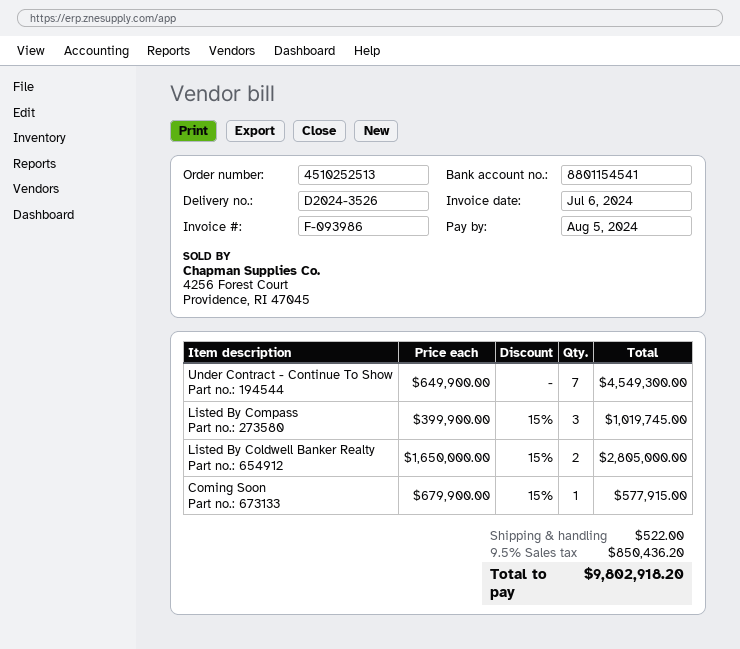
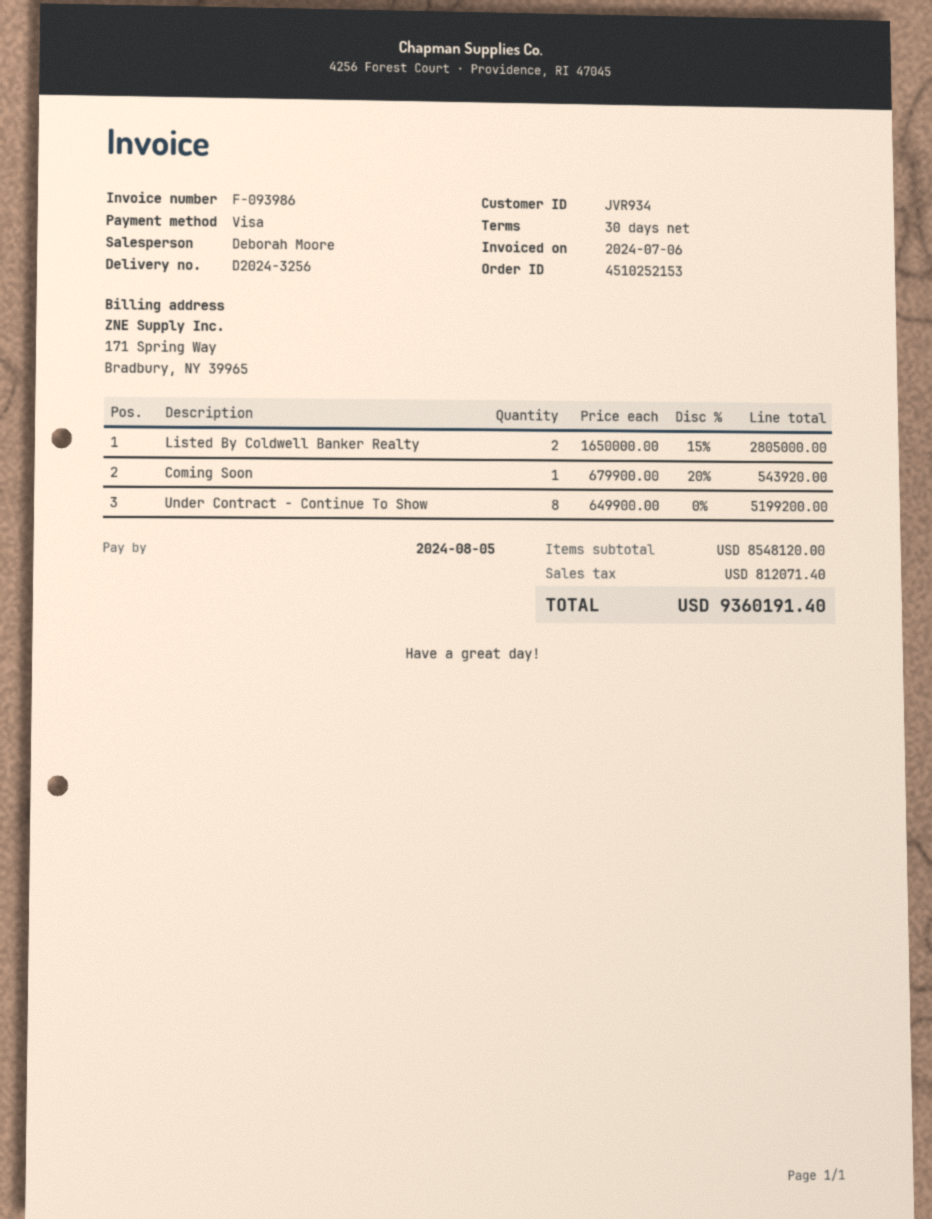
order number: 4510252513 -> 4510252153
delivery note number: D2024-3526 -> D2024-3256
Under Contract - Continue To Show: 7 x 649900.00 = 4549300.00 -> 8 x 649900.00 = 5199200.00
Listed By Compass: 3 x 399900.00 - 15% = 1019745.00 -> none
Coming Soon: 1 x 679900.00 - 15% = 577915.00 -> 1 x 679900.00 - 20% = 543920.00
shipping: 522.00 -> none
tax: 850436.20 -> 812071.40
total: 9802918.20 -> 9360191.40

